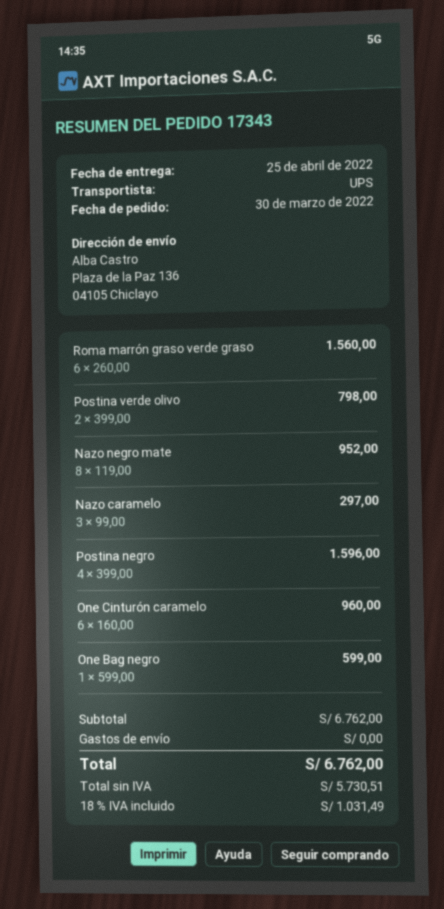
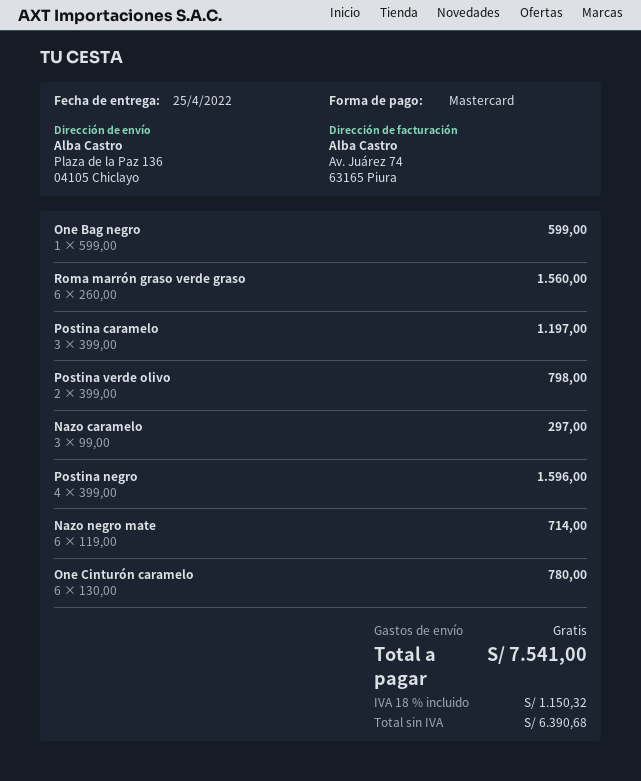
Nazo negro mate: 8 x 119.00 = 952.00 -> 6 x 119.00 = 714.00
One Cinturón caramelo: 6 x 160.00 = 960.00 -> 6 x 130.00 = 780.00
Postina caramelo: none -> 3 x 399.00 = 1197.00
net: 5730.51 -> 6390.68
tax: 18% = 1031.49 -> 18% = 1150.32
total: 6762.00 -> 7541.00

